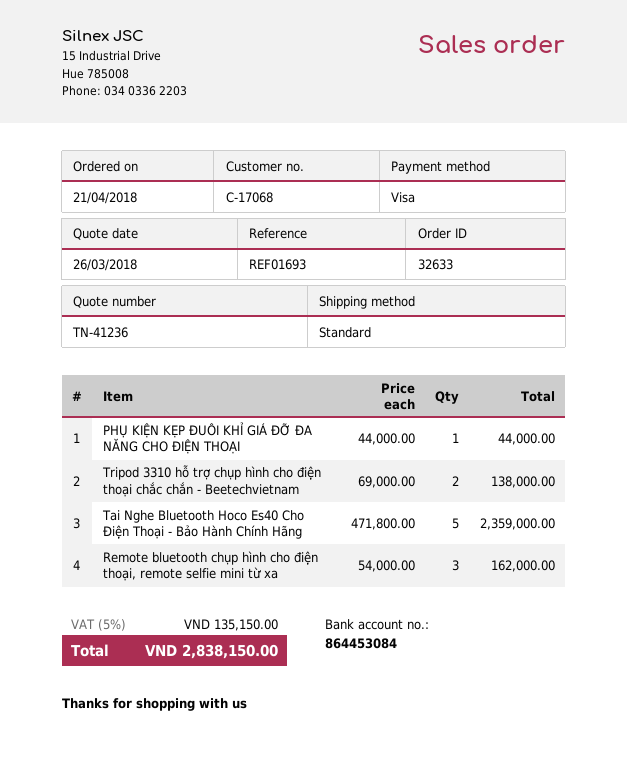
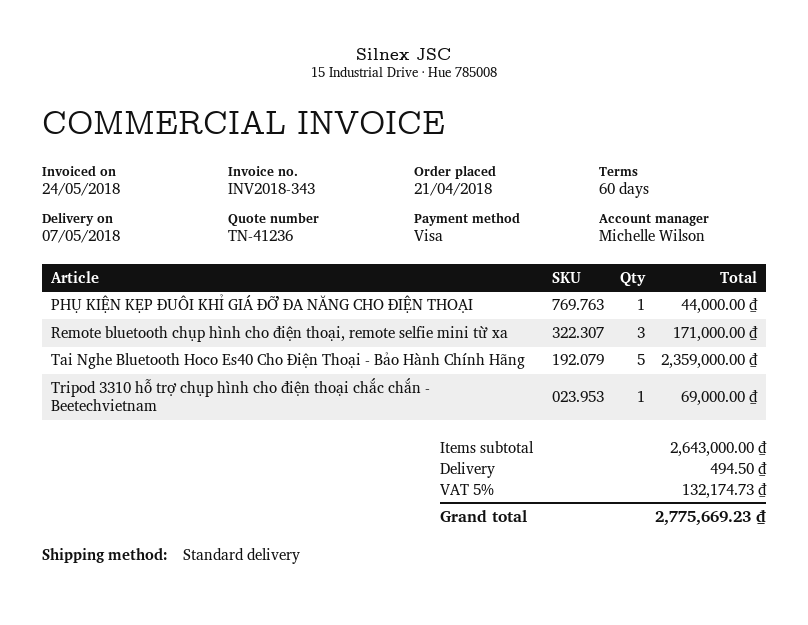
Tripod 3310 hỗ trợ chụp hình cho điện thoại chắc chắn - Beetechvietnam: 2 for 138000.00 -> 1 for 69000.00
Remote bluetooth chụp hình cho điện thoại, remote selfie mini từ xa: 3 for 162000.00 -> 3 for 171000.00
shipping: none -> 494.50
tax: 5% = 135150.00 -> 5% = 132174.73
total: 2838150.00 -> 2775669.23

